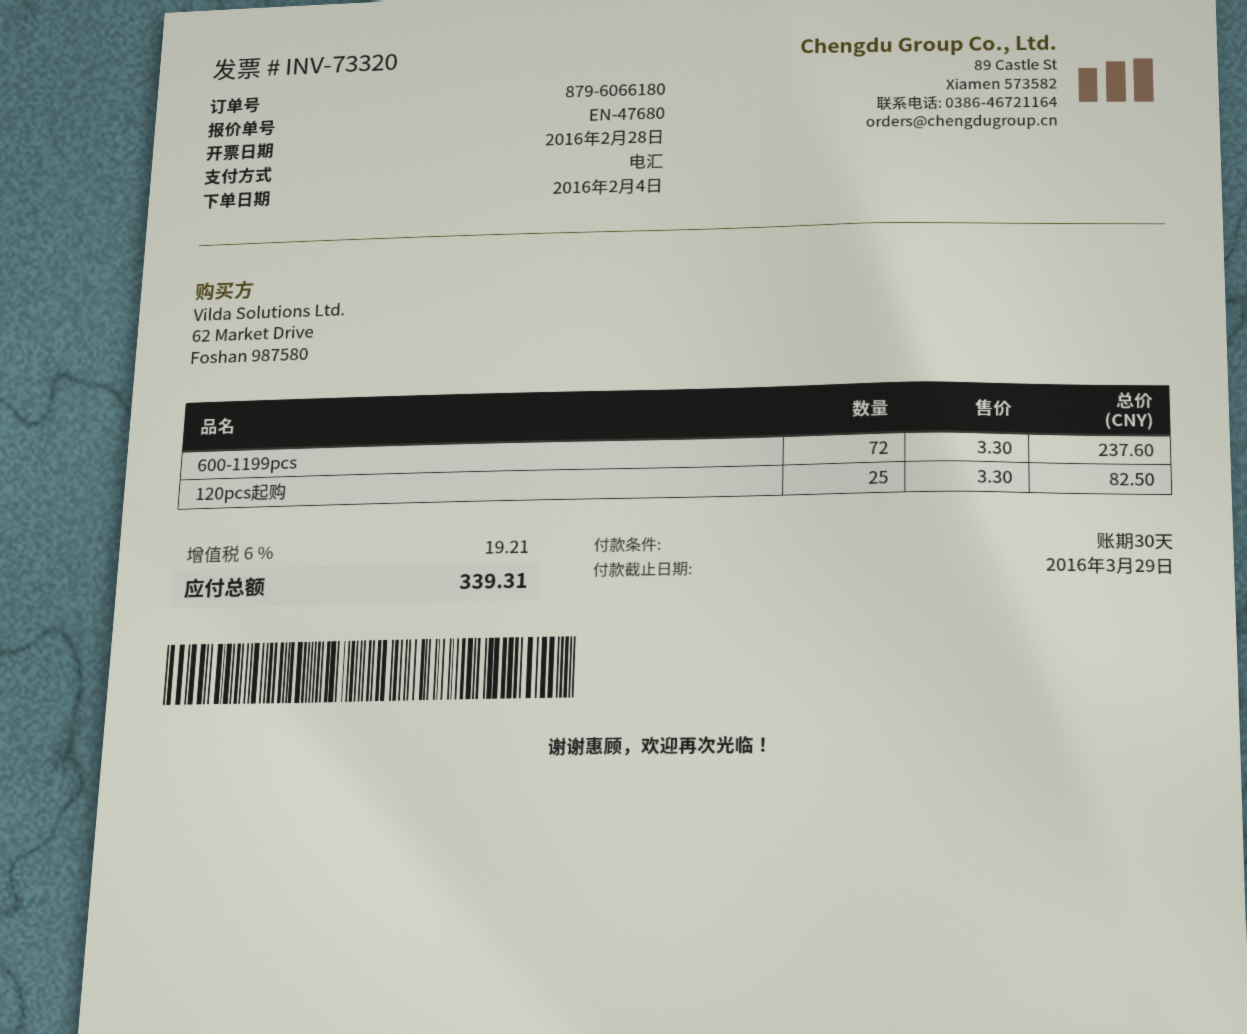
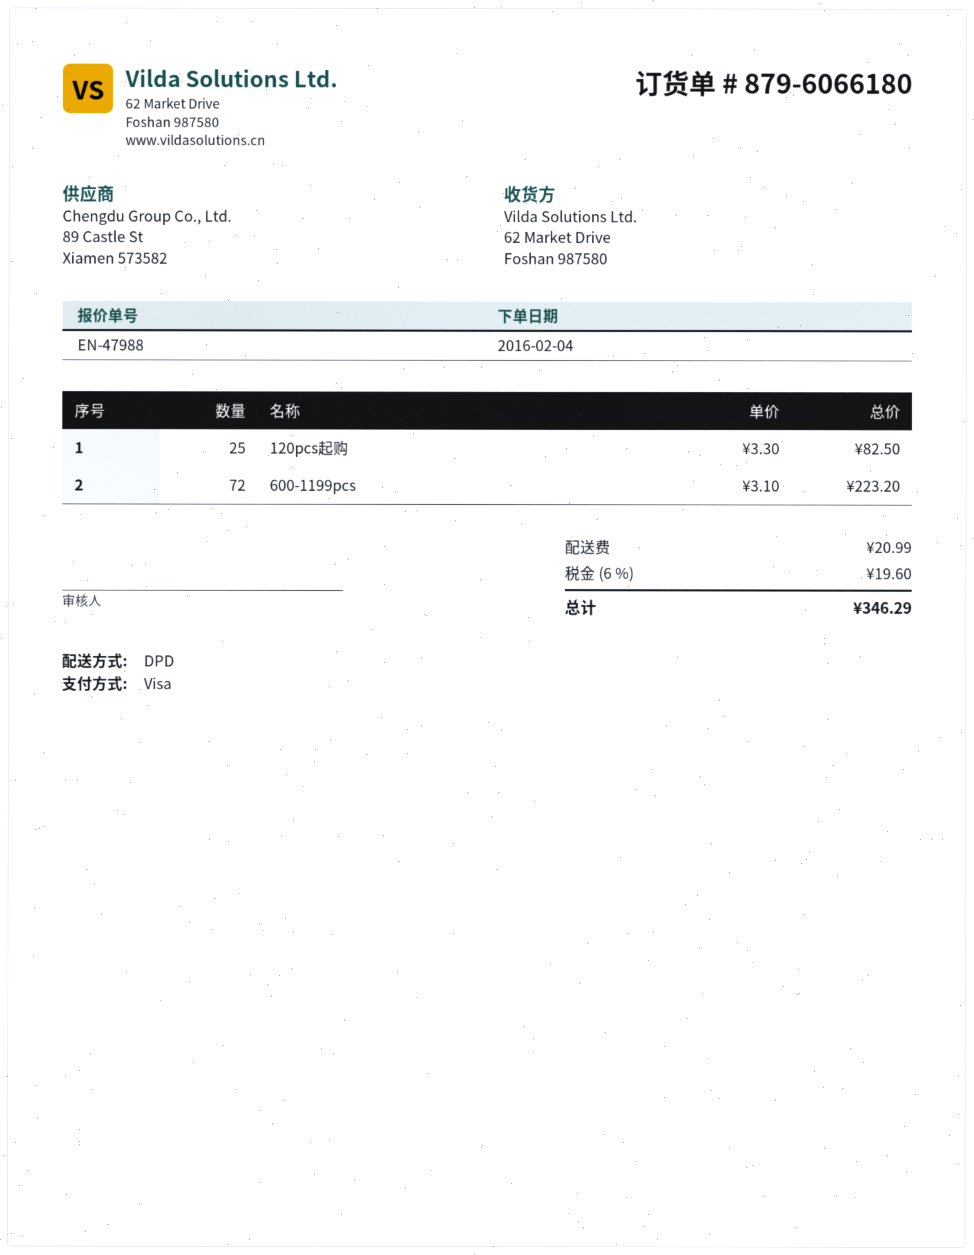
quote number: EN-47680 -> EN-47988
payment method: bank transfer -> Visa
600-1199pcs: 72 x 3.30 = 237.60 -> 72 x 3.10 = 223.20
shipping: none -> 20.99
tax: 6% = 19.21 -> 6% = 19.60
total: 339.31 -> 346.29

